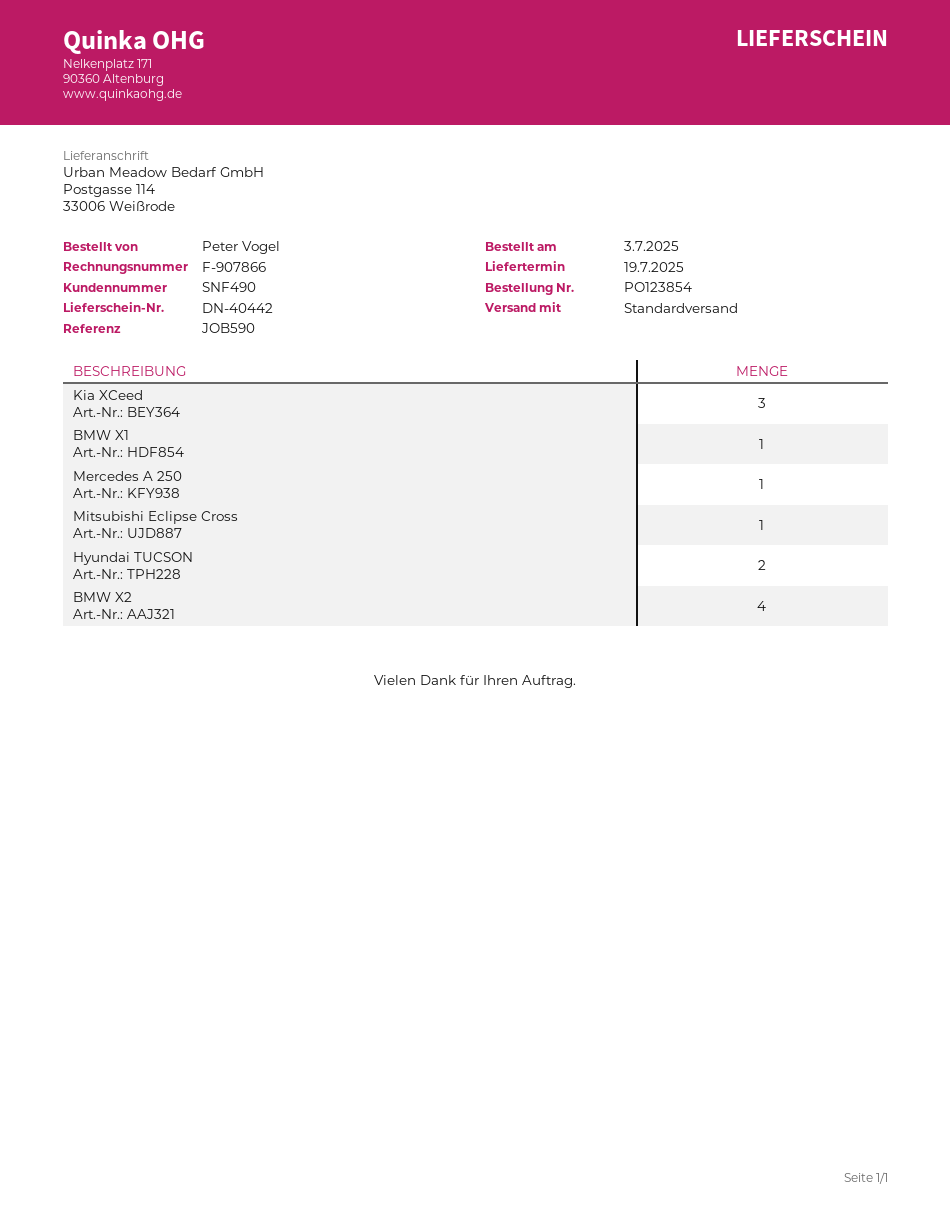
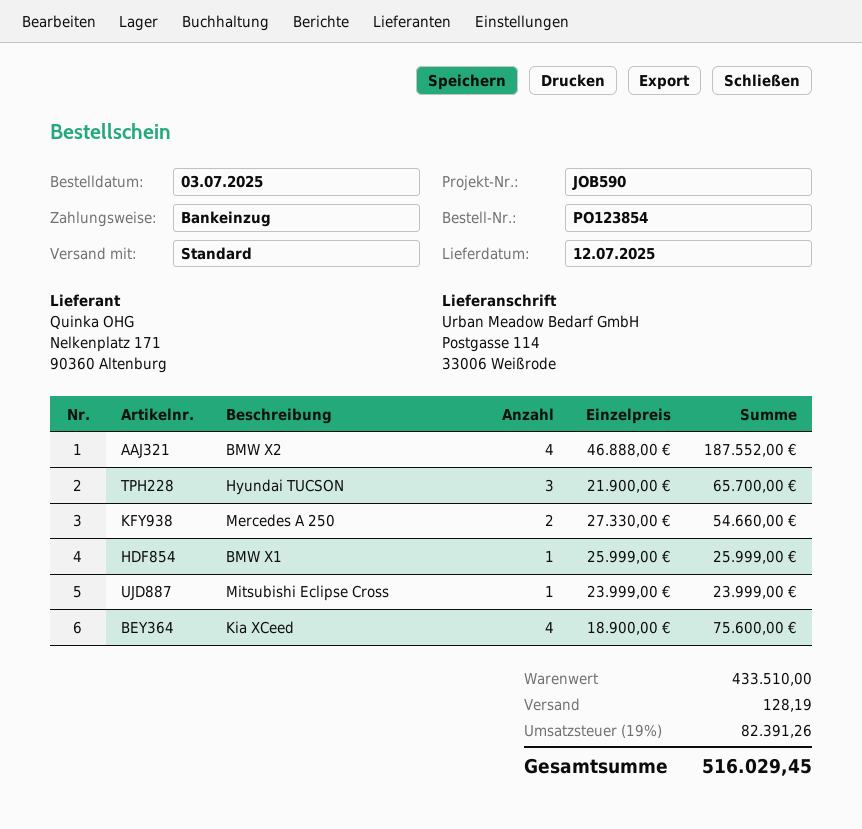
delivery date: 2025-07-19 -> 2025-07-12
Kia XCeed: 3 -> 4
Mercedes A 250: 1 -> 2
Hyundai TUCSON: 2 -> 3

